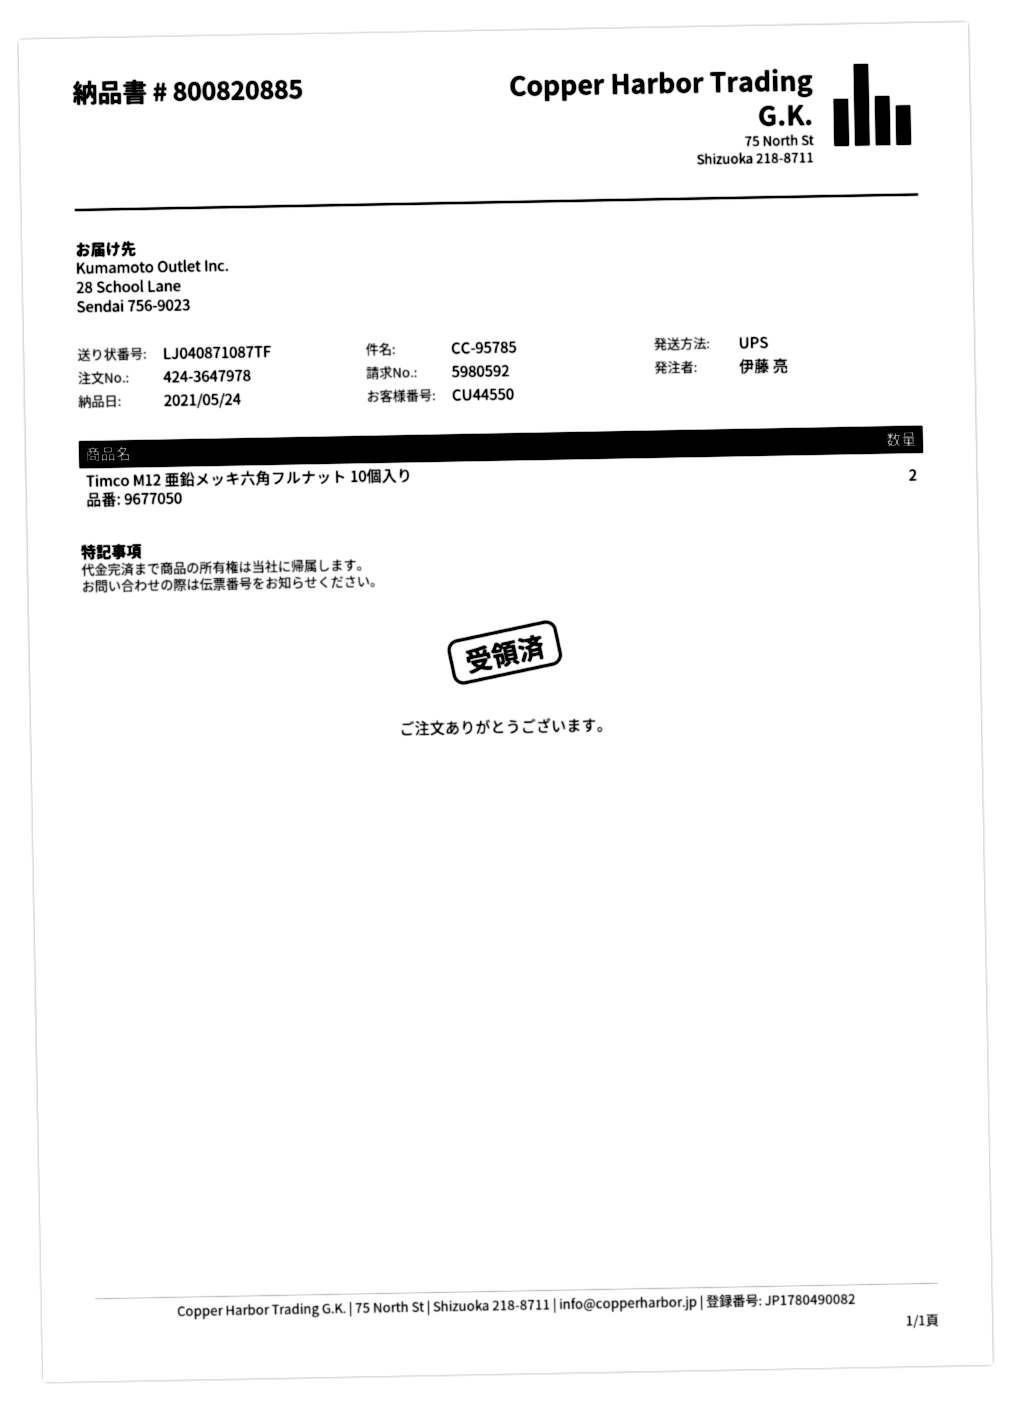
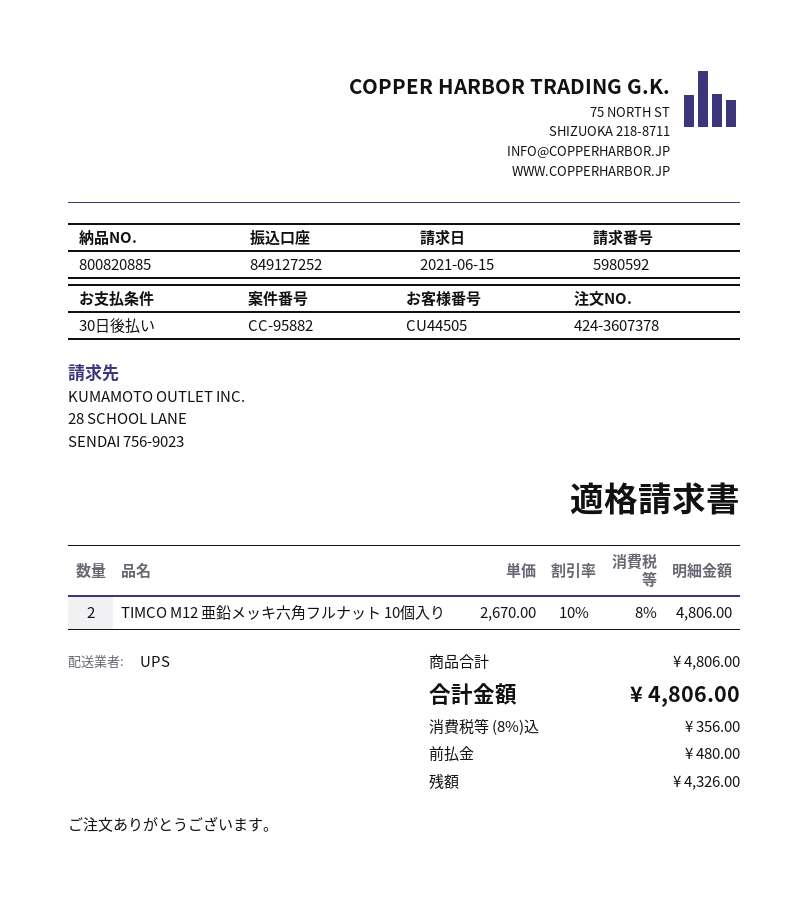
order number: 424-3647978 -> 424-3607378
customer number: CU44550 -> CU44505
reference: CC-95785 -> CC-95882

